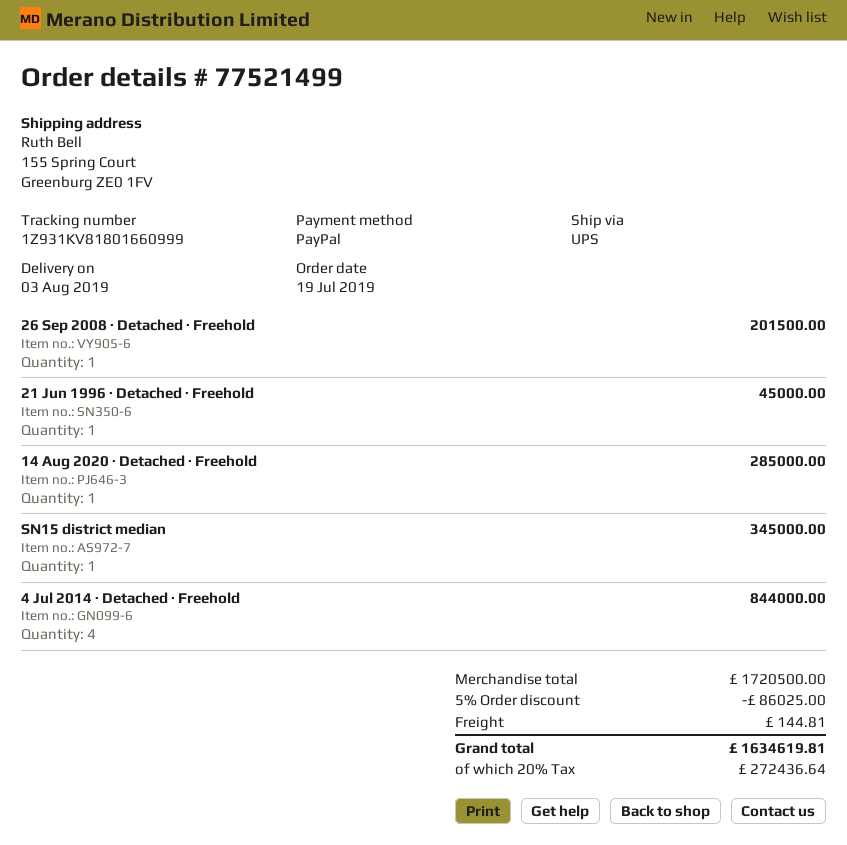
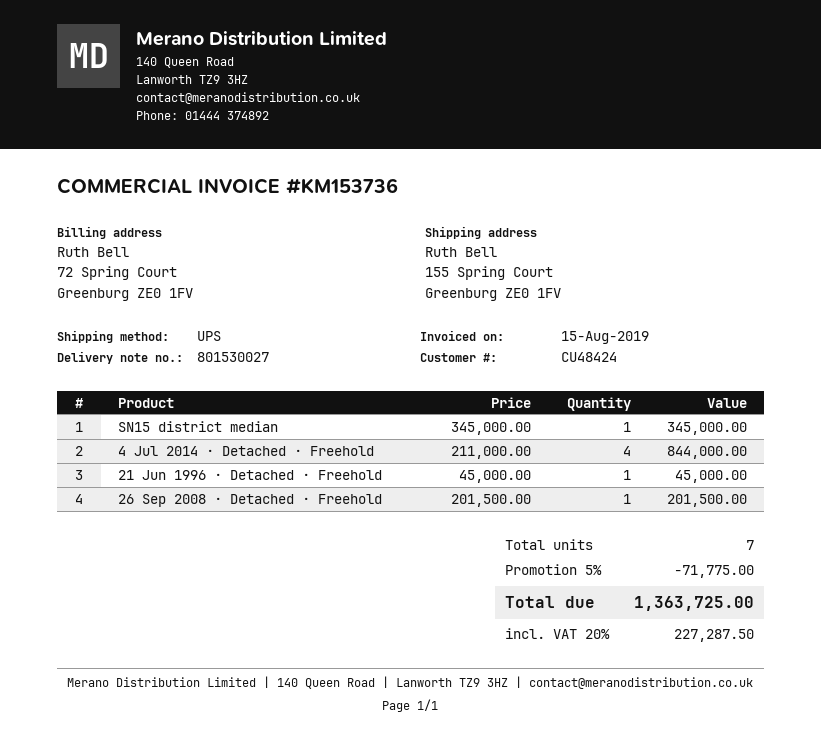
14 Aug 2020 · Detached · Freehold: 1 for 285000.00 -> none
discount: 5% = 86025.00 -> 5% = 71775.00
shipping: 144.81 -> none
tax: 20% = 272436.64 -> 20% = 227287.50
total: 1634619.81 -> 1363725.00

